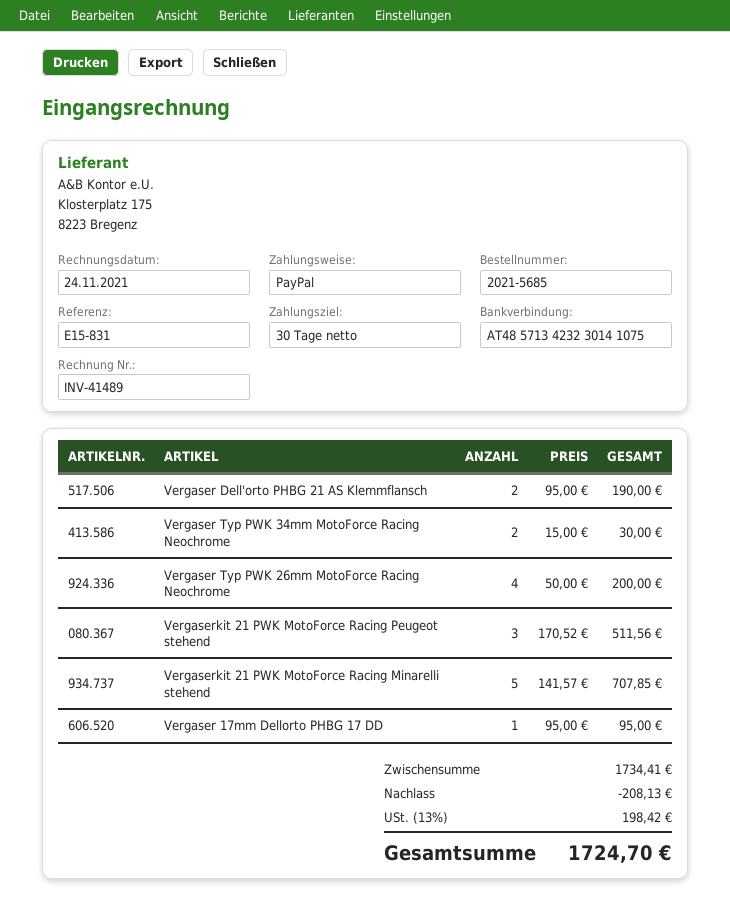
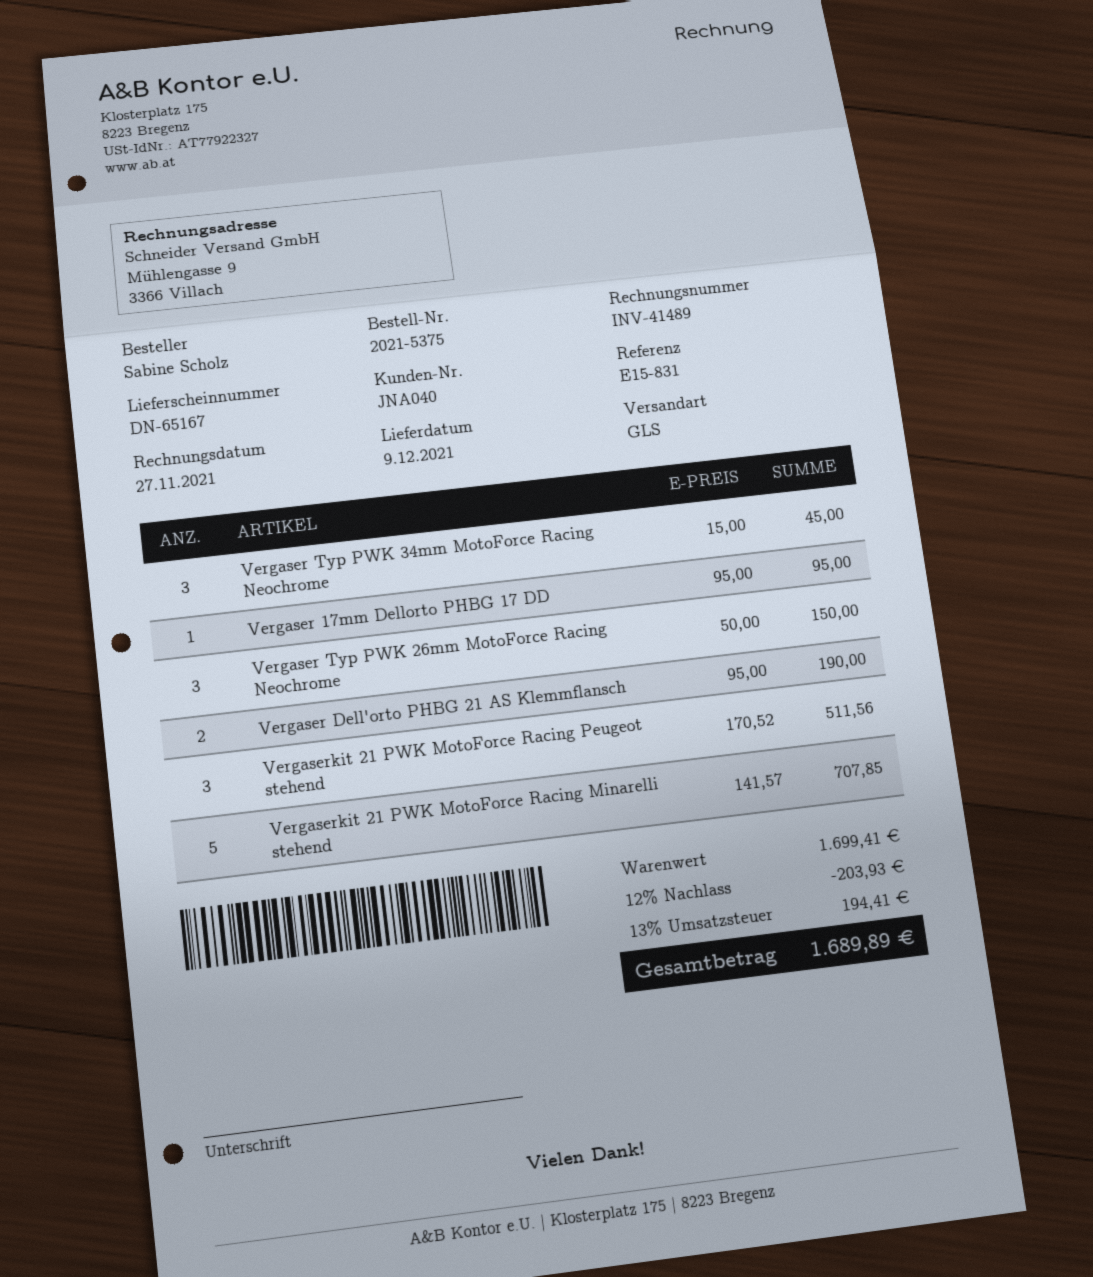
order number: 2021-5685 -> 2021-5375
invoice date: 2021-11-24 -> 2021-11-27
Vergaser Typ PWK 34mm MotoForce Racing Neochrome: 2 x 15.00 = 30.00 -> 3 x 15.00 = 45.00
Vergaser Typ PWK 26mm MotoForce Racing Neochrome: 4 x 50.00 = 200.00 -> 3 x 50.00 = 150.00
subtotal: 1734.41 -> 1699.41
discount: 208.13 -> 203.93
tax: 13% = 198.42 -> 13% = 194.41
total: 1724.70 -> 1689.89

